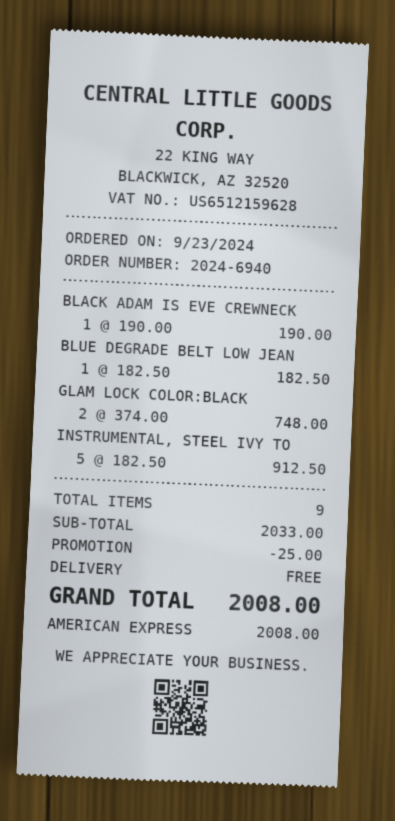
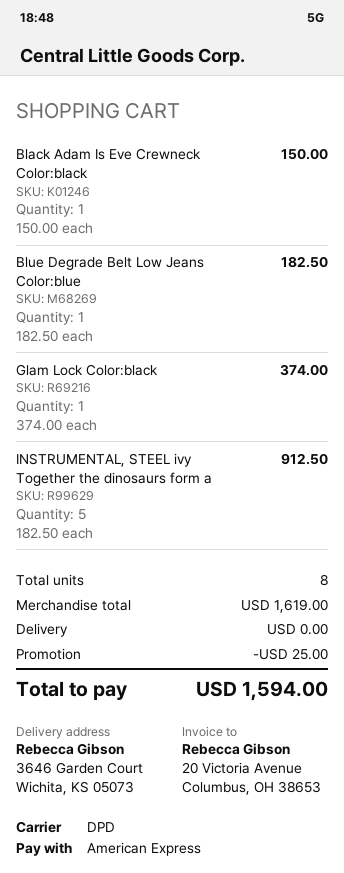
BLACK ADAM IS EVE CREWNECK: 1 x 190.00 = 190.00 -> 1 x 150.00 = 150.00
GLAM LOCK COLOR:BLACK: 2 x 374.00 = 748.00 -> 1 x 374.00 = 374.00
total quantity: 9 -> 8
subtotal: 2033.00 -> 1619.00
total: 2008.00 -> 1594.00

